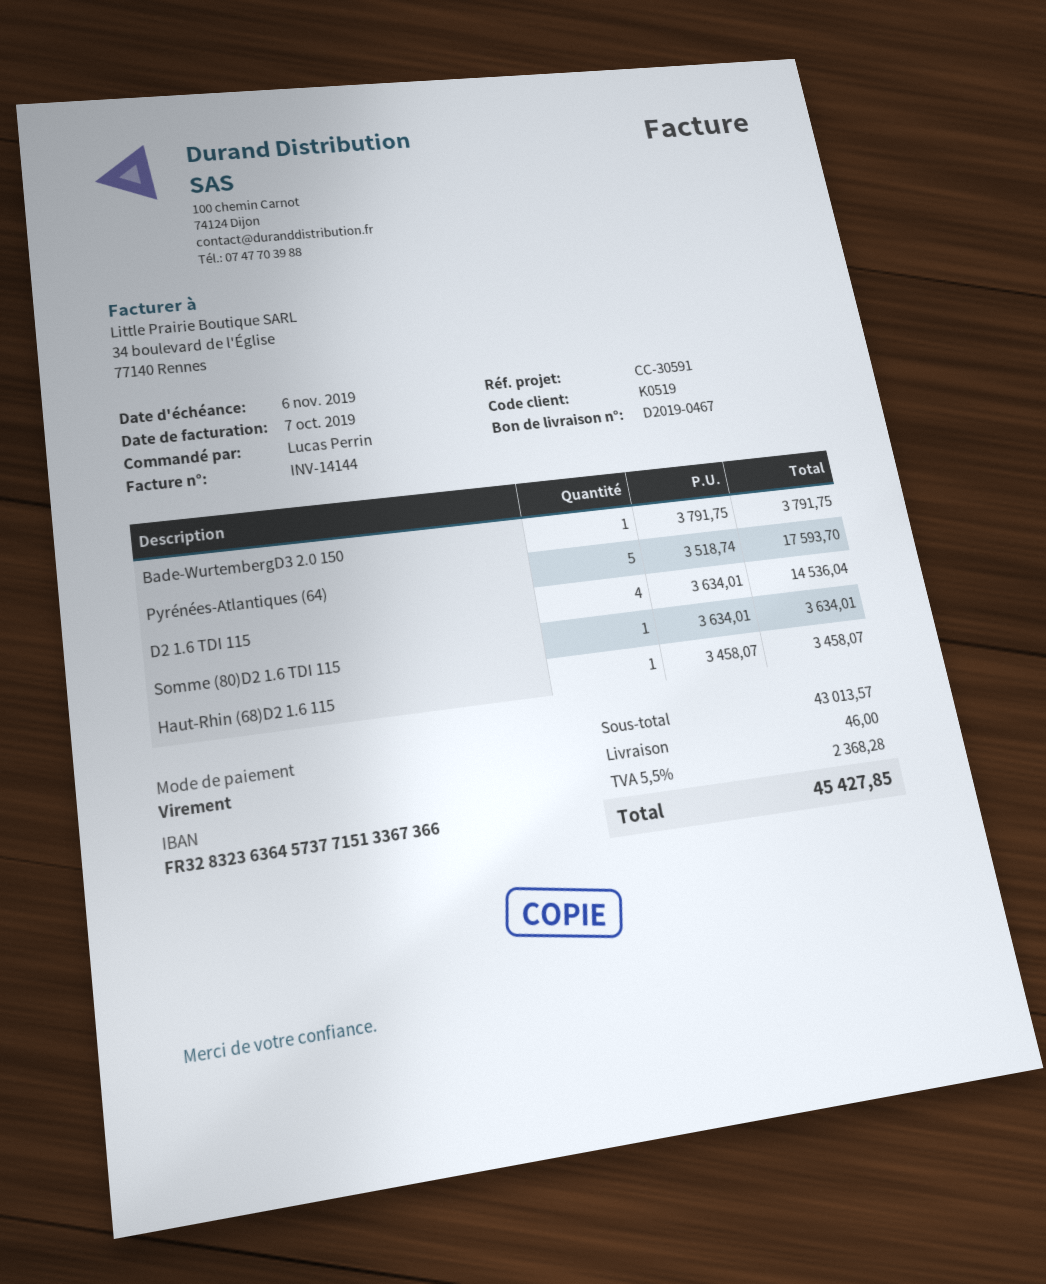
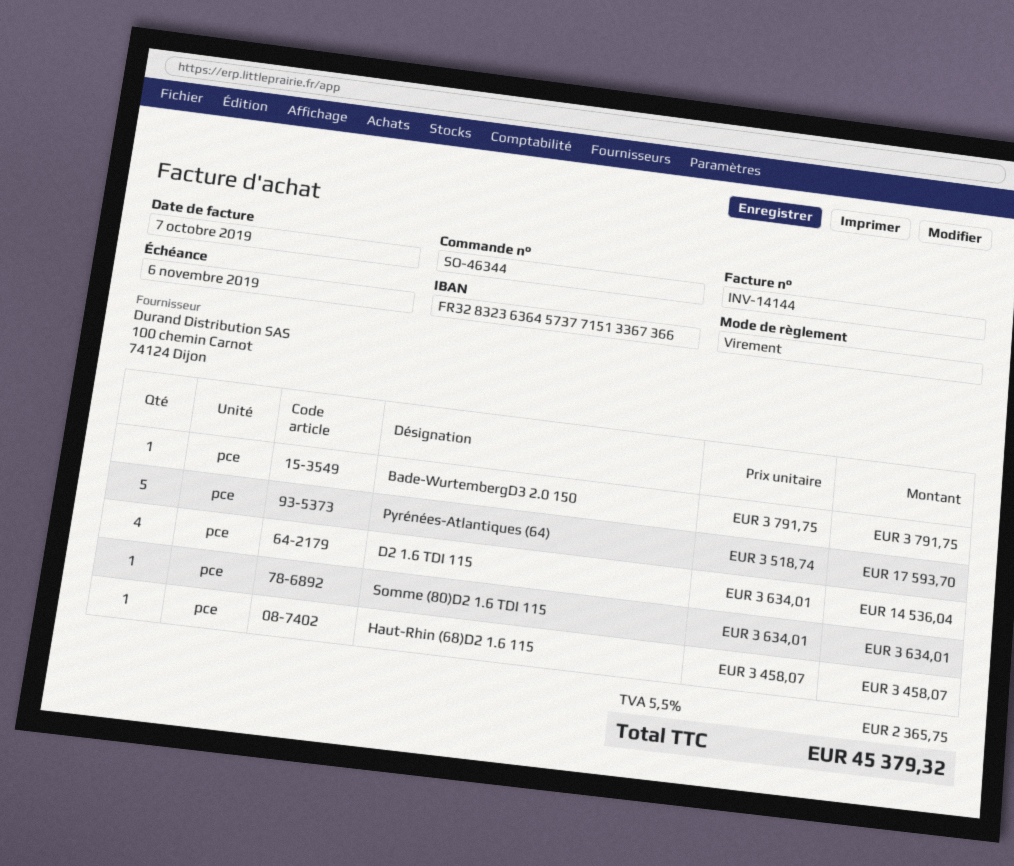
shipping: 46.00 -> none
tax: 5.5% = 2368.28 -> 5.5% = 2365.75
total: 45427.85 -> 45379.32

